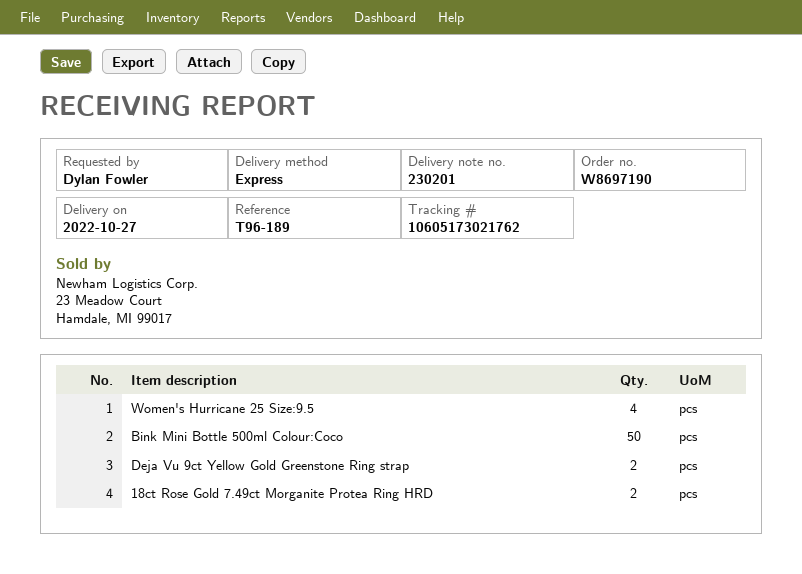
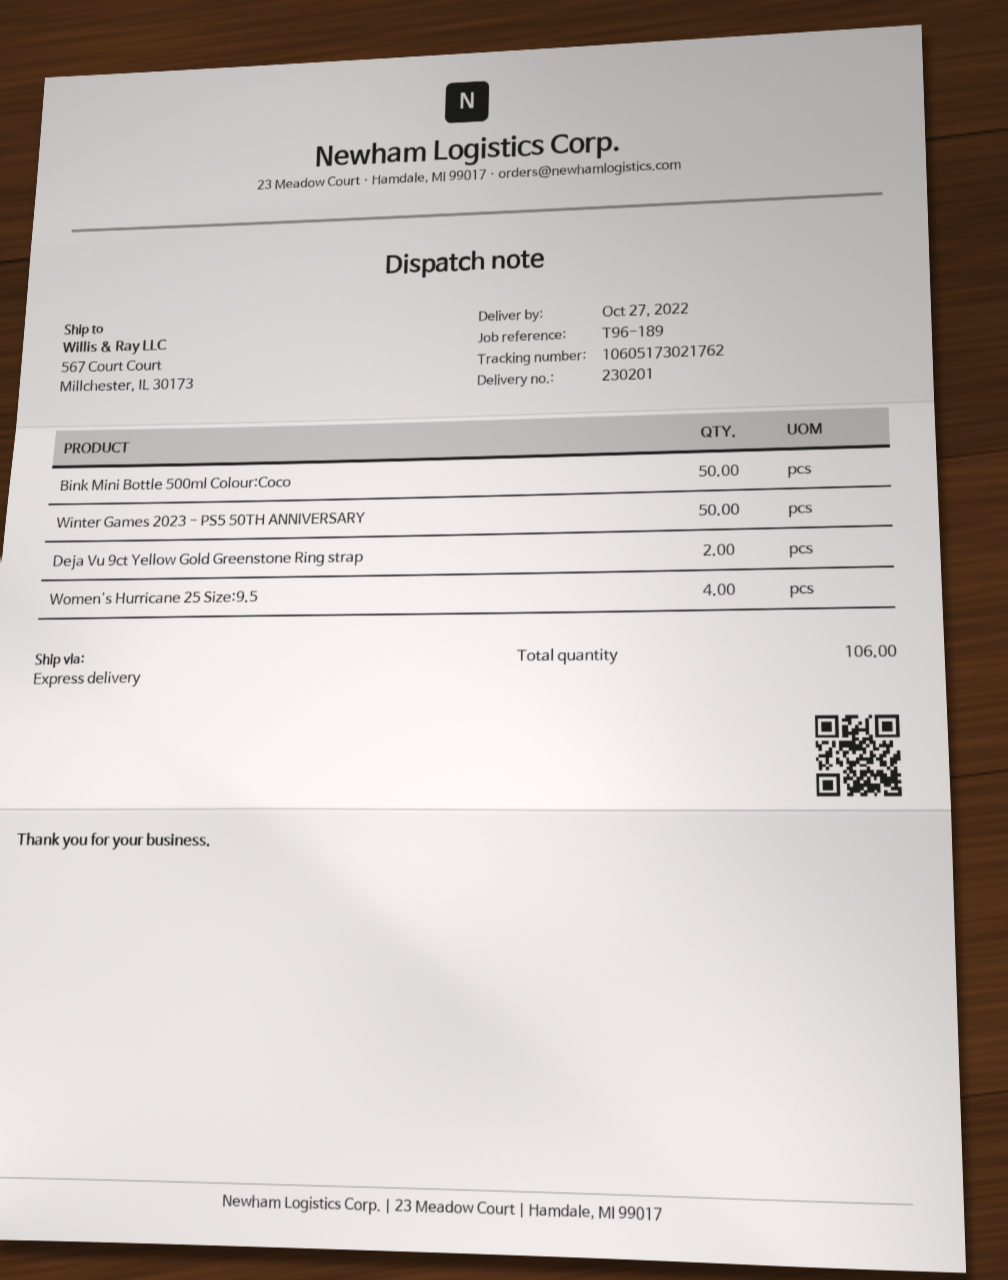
18ct Rose Gold 7.49ct Morganite Protea Ring HRD: 2 -> none
Winter Games 2023 - PS5 50TH ANNIVERSARY: none -> 50

